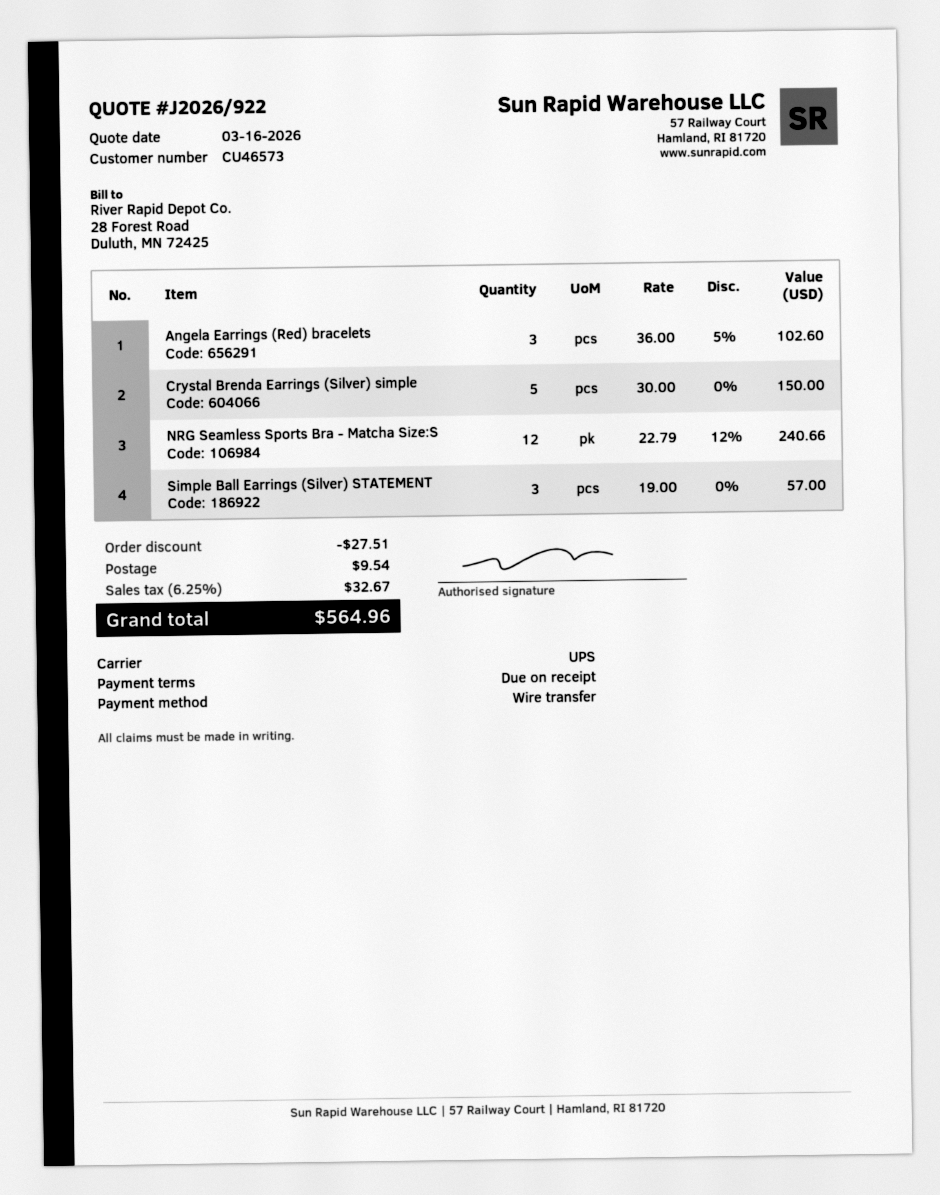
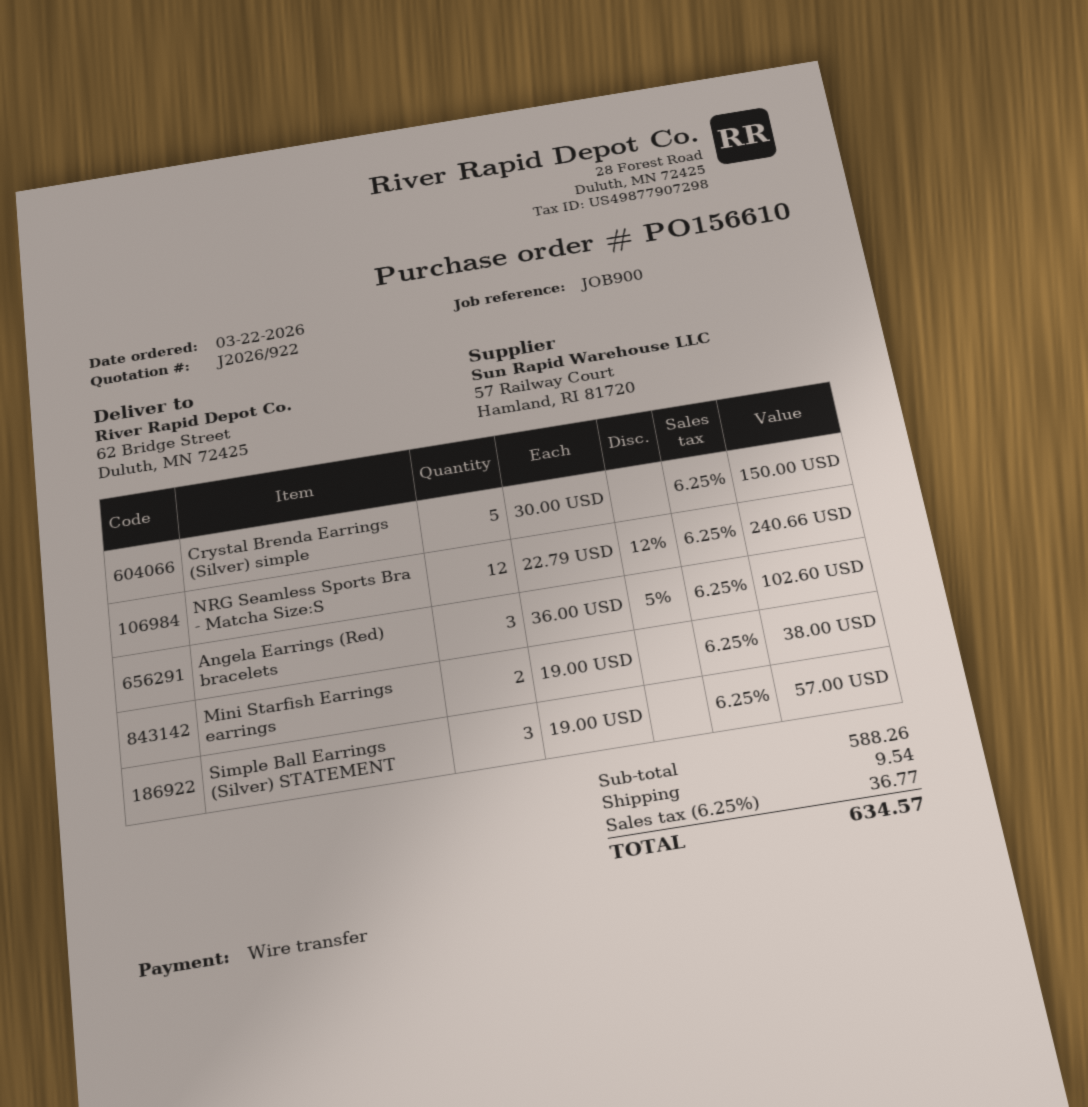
Mini Starfish Earrings earrings: none -> 2 x 19.00 = 38.00
discount: 27.51 -> none
tax: 6.25% = 32.67 -> 6.25% = 36.77
total: 564.96 -> 634.57

